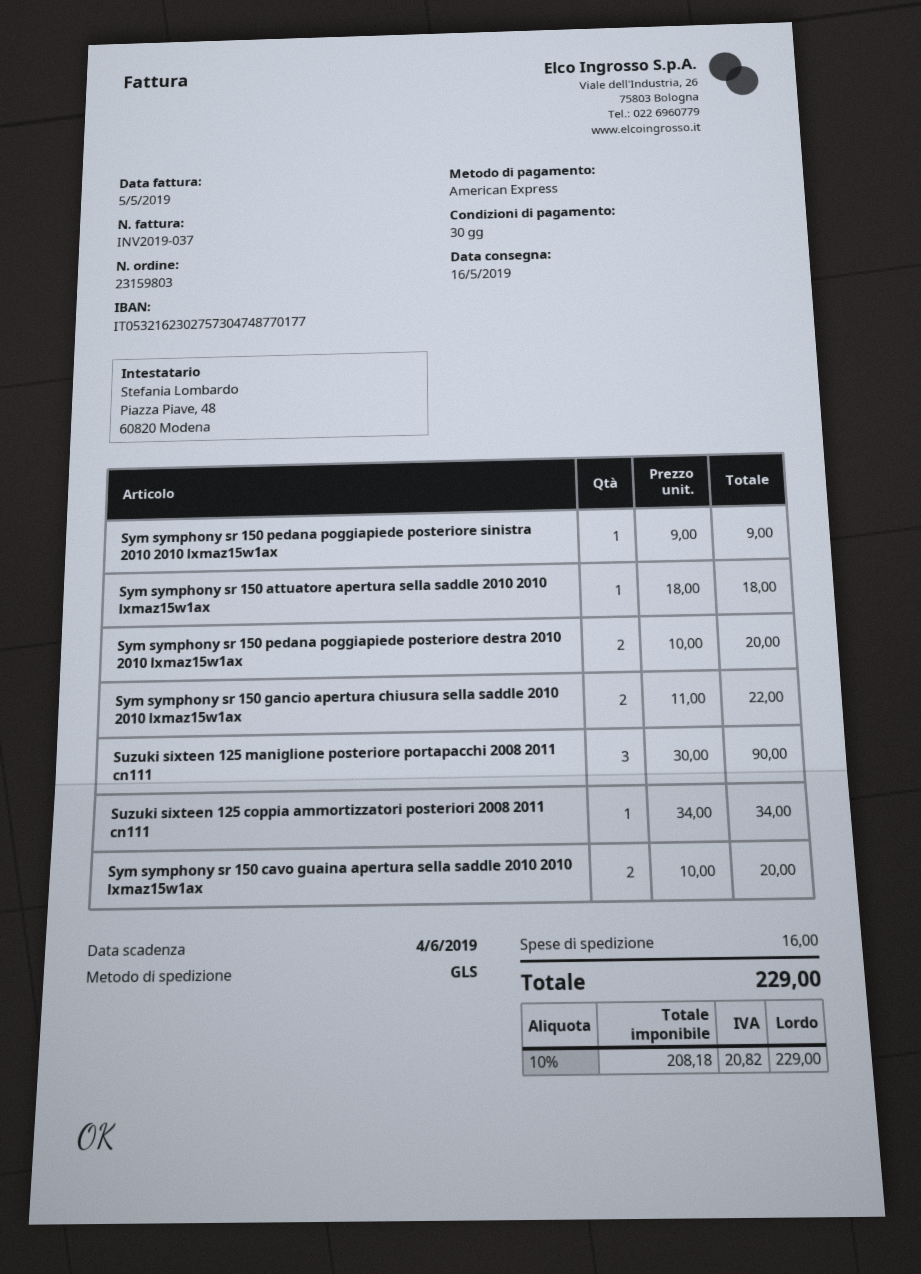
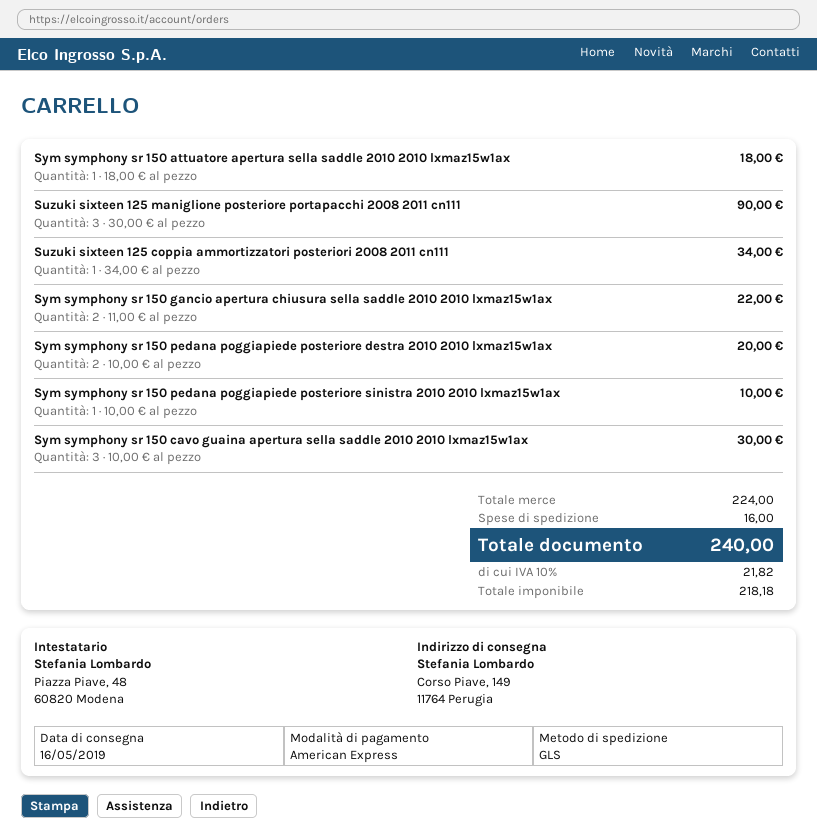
Sym symphony sr 150 pedana poggiapiede posteriore sinistra 2010 2010 lxmaz15w1ax: 1 x 9.00 = 9.00 -> 1 x 10.00 = 10.00
Sym symphony sr 150 cavo guaina apertura sella saddle 2010 2010 lxmaz15w1ax: 2 x 10.00 = 20.00 -> 3 x 10.00 = 30.00
net: 208.18 -> 218.18
tax: 10% = 20.82 -> 10% = 21.82
total: 229.00 -> 240.00

